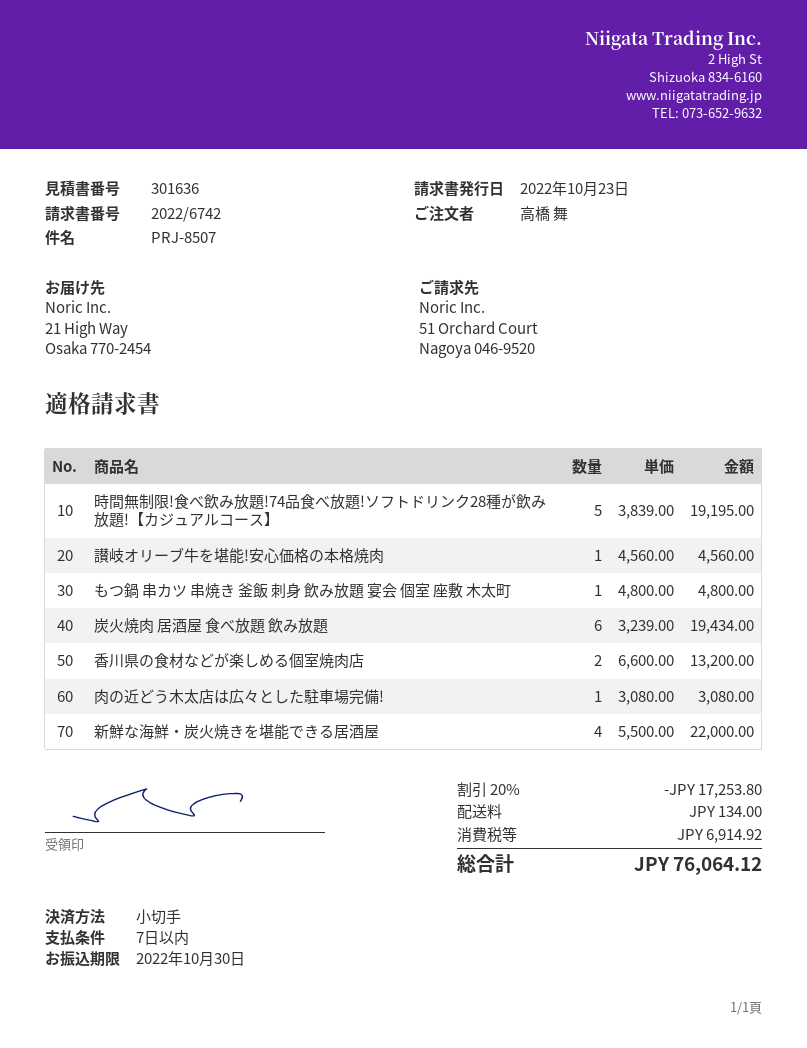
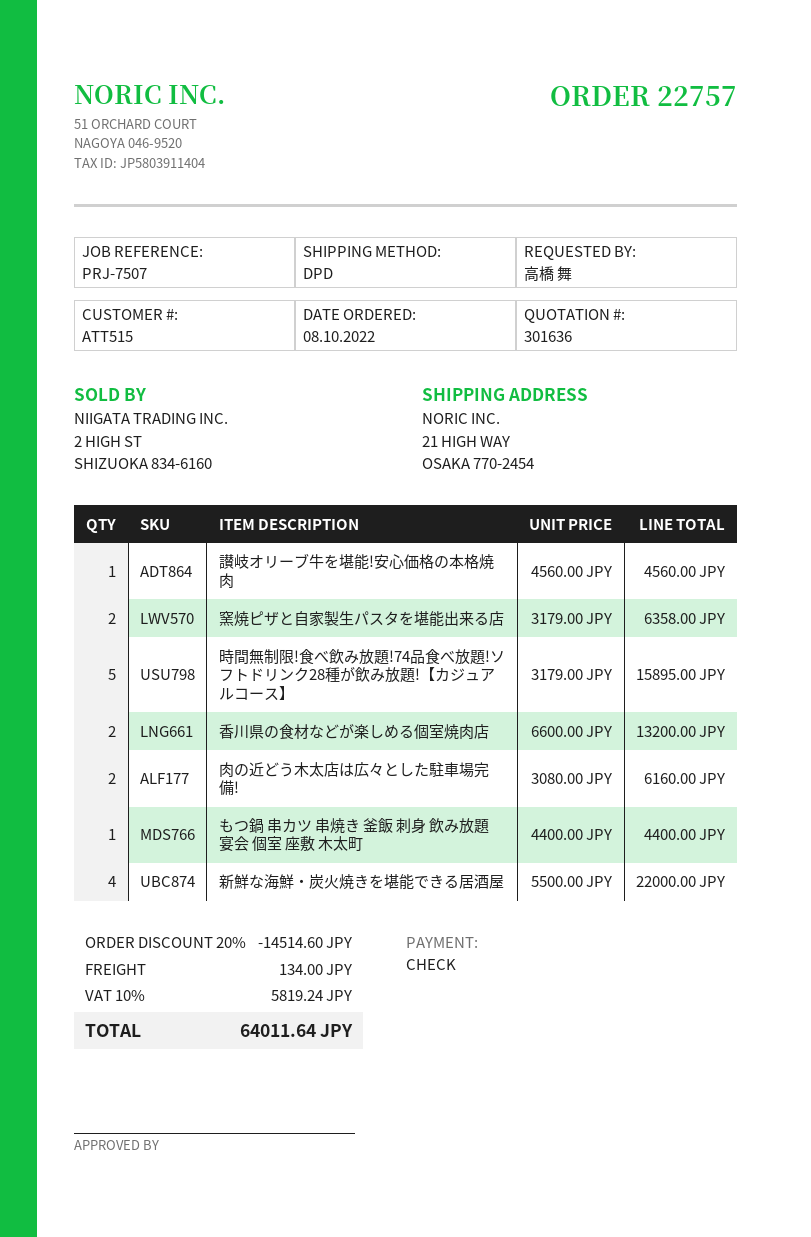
reference: PRJ-8507 -> PRJ-7507
時間無制限!食べ飲み放題!74品食べ放題!ソフトドリンク28種が飲み放題!【カジュアルコース】: 5 x 3839.00 = 19195.00 -> 5 x 3179.00 = 15895.00
もつ鍋 串カツ 串焼き 釜飯 刺身 飲み放題 宴会 個室 座敷 木太町: 1 x 4800.00 = 4800.00 -> 1 x 4400.00 = 4400.00
炭火焼肉 居酒屋 食べ放題 飲み放題: 6 x 3239.00 = 19434.00 -> none
肉の近どう木太店は広々とした駐車場完備!: 1 x 3080.00 = 3080.00 -> 2 x 3080.00 = 6160.00
窯焼ピザと自家製生パスタを堪能出来る店: none -> 2 x 3179.00 = 6358.00
discount: 20% = 17253.80 -> 20% = 14514.60
tax: 6914.92 -> 5819.24
total: 76064.12 -> 64011.64

